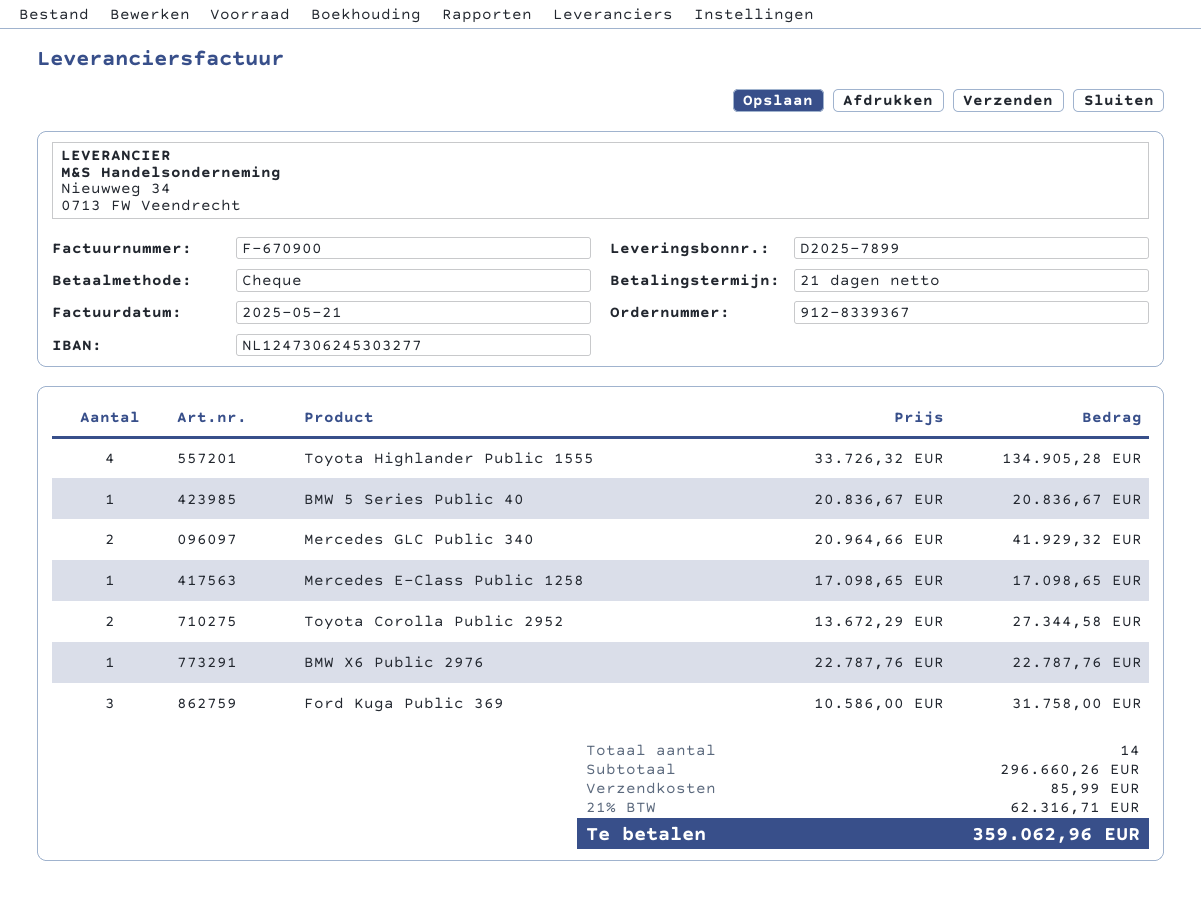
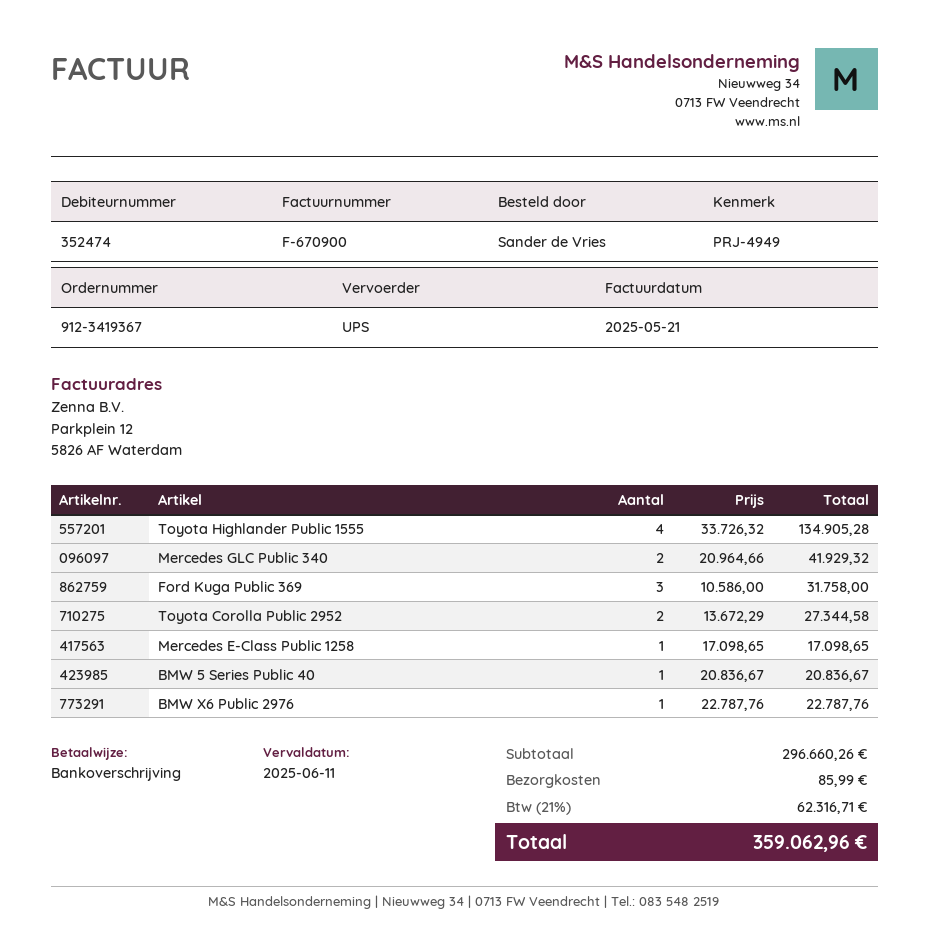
order number: 912-8339367 -> 912-3419367
payment method: cheque -> bank transfer

